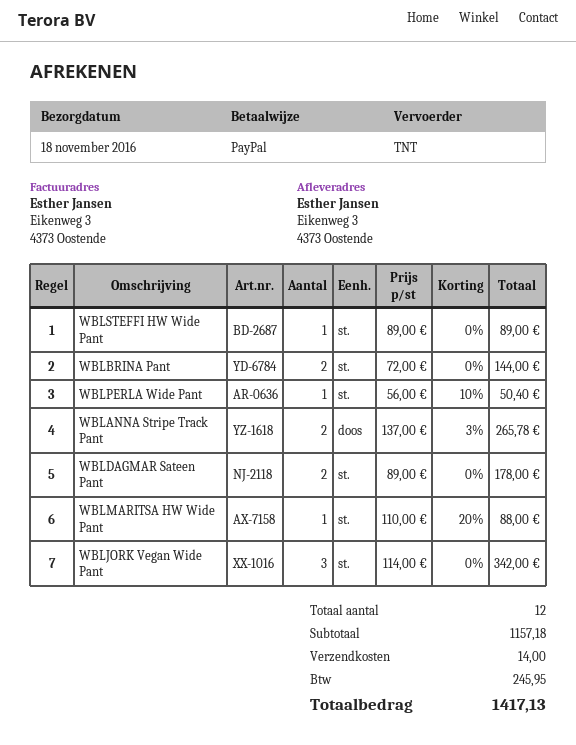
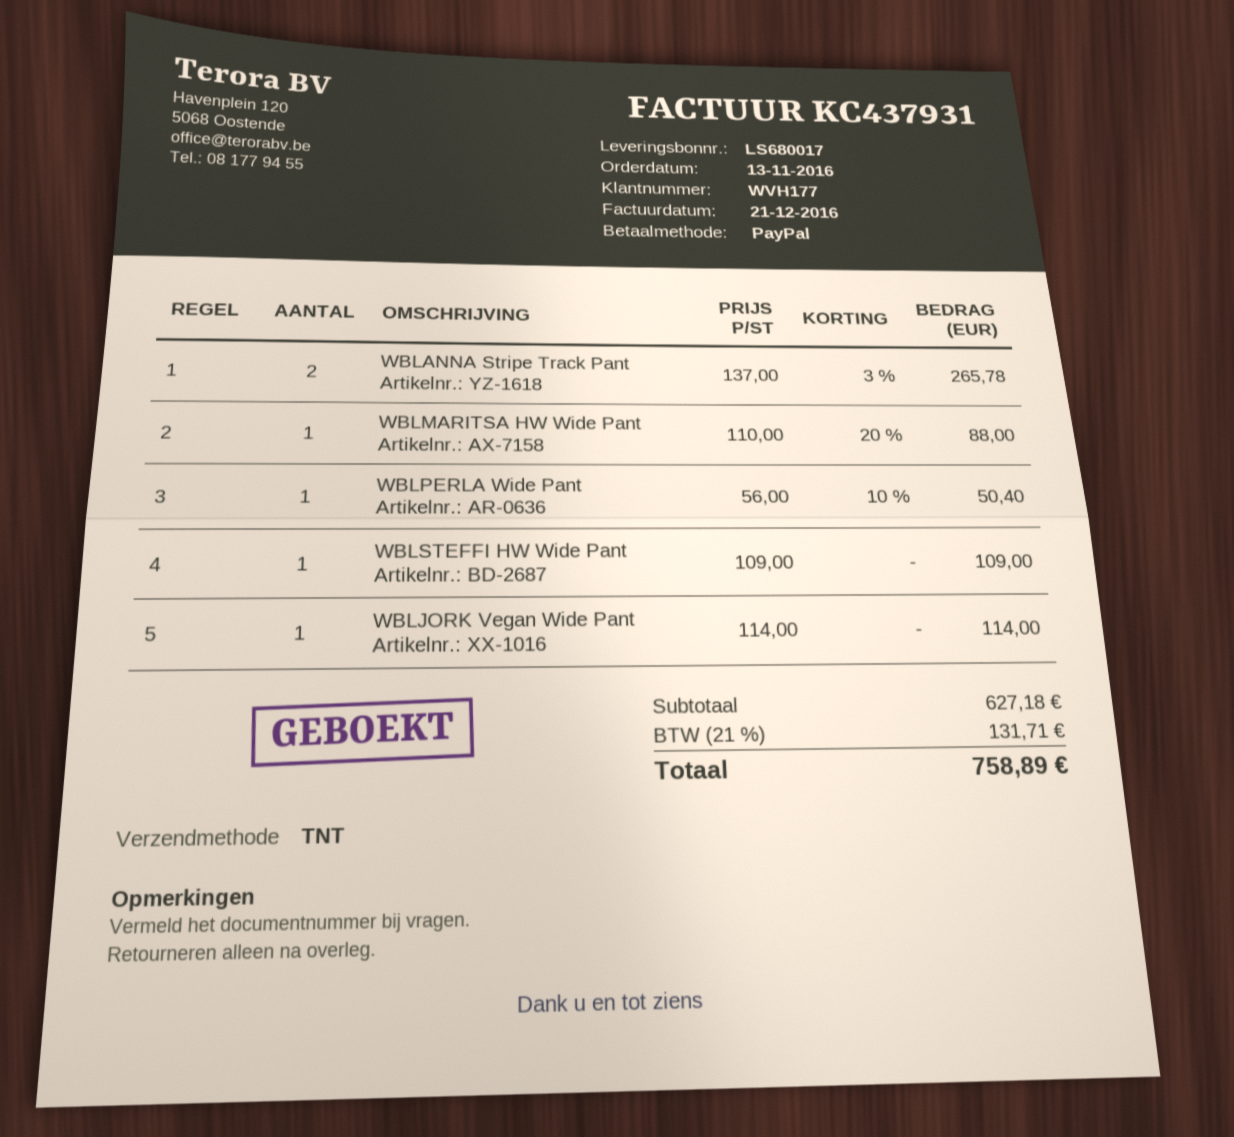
WBLSTEFFI HW Wide Pant: 1 x 89.00 = 89.00 -> 1 x 109.00 = 109.00
WBLBRINA Pant: 2 x 72.00 = 144.00 -> none
WBLDAGMAR Sateen Pant: 2 x 89.00 = 178.00 -> none
WBLJORK Vegan Wide Pant: 3 x 114.00 = 342.00 -> 1 x 114.00 = 114.00
subtotal: 1157.18 -> 627.18
shipping: 14.00 -> none
tax: 245.95 -> 131.71
total: 1417.13 -> 758.89

